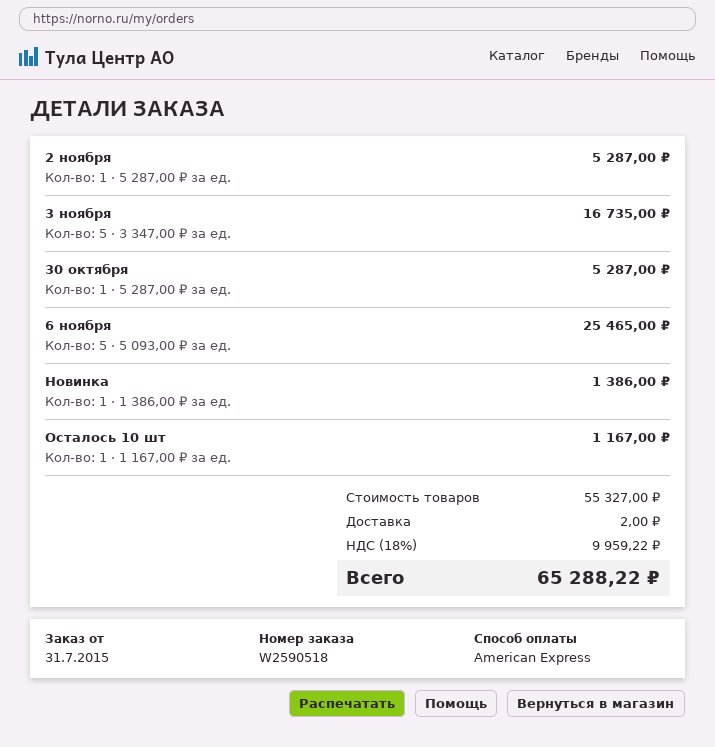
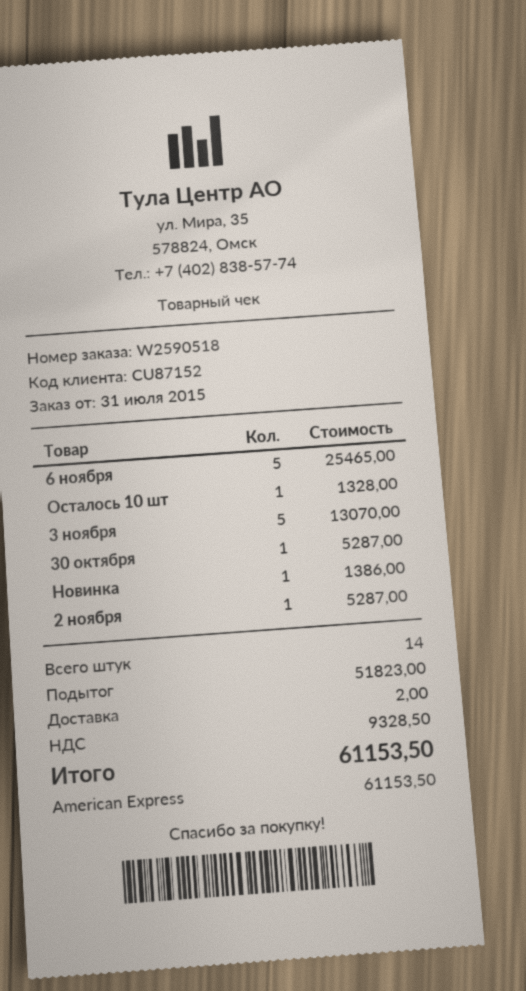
3 ноября: 5 for 16735.00 -> 5 for 13070.00
Осталось 10 шт: 1 for 1167.00 -> 1 for 1328.00
subtotal: 55327.00 -> 51823.00
tax: 9959.22 -> 9328.50
total: 65288.22 -> 61153.50

